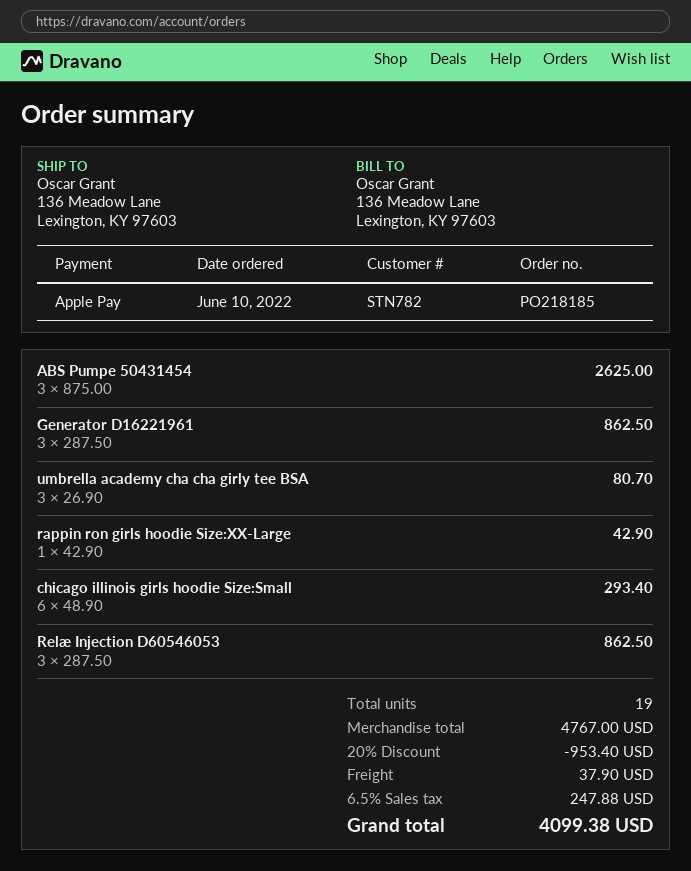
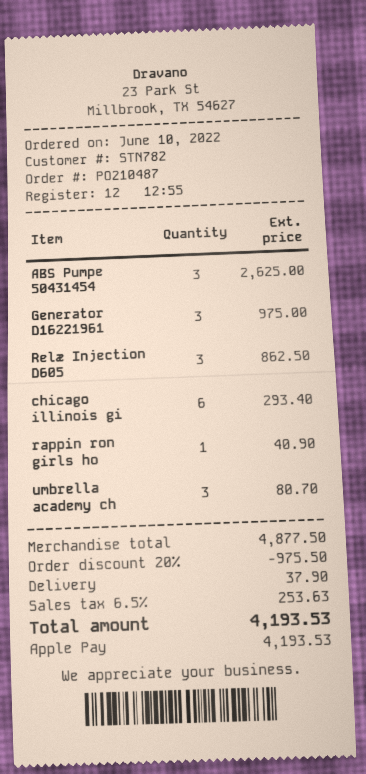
order number: PO218185 -> PO210487
Generator D16221961: 3 for 862.50 -> 3 for 975.00
rappin ron girls hoodie Size:XX-Large: 1 for 42.90 -> 1 for 40.90
subtotal: 4767.00 -> 4877.50
discount: 20% = 953.40 -> 20% = 975.50
tax: 6.5% = 247.88 -> 6.5% = 253.63
total: 4099.38 -> 4193.53

